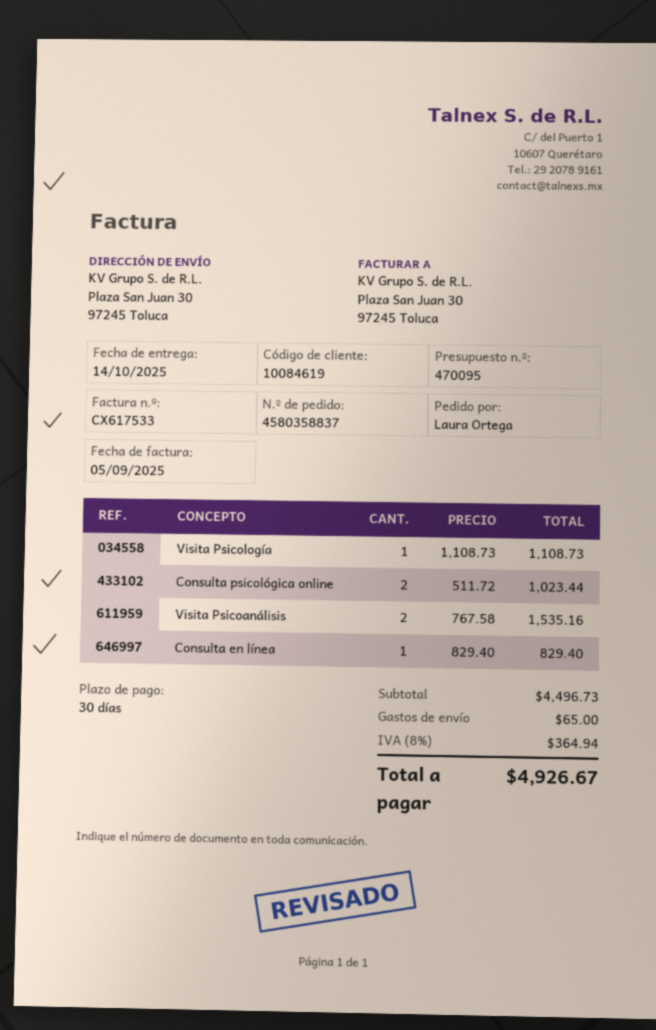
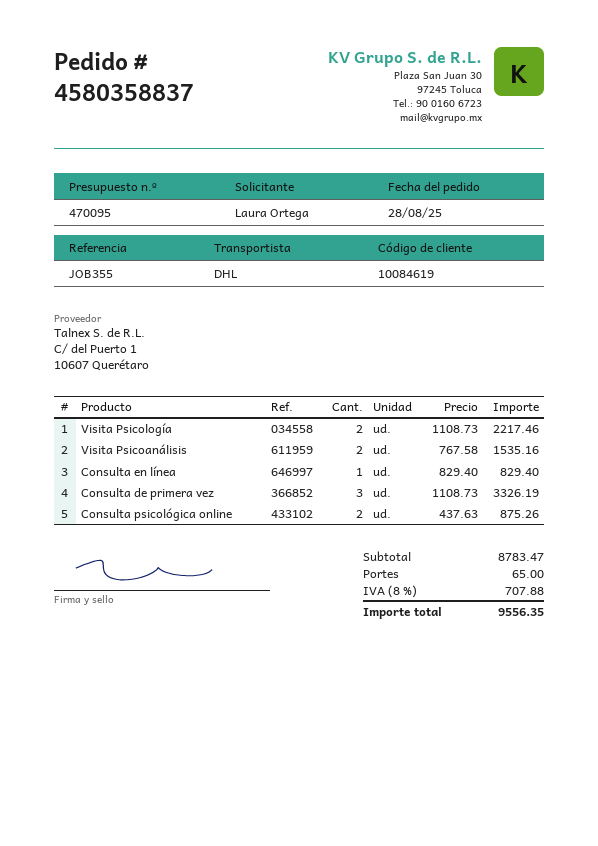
Visita Psicología: 1 x 1108.73 = 1108.73 -> 2 x 1108.73 = 2217.46
Consulta psicológica online: 2 x 511.72 = 1023.44 -> 2 x 437.63 = 875.26
Consulta de primera vez: none -> 3 x 1108.73 = 3326.19
subtotal: 4496.73 -> 8783.47
tax: 8% = 364.94 -> 8% = 707.88
total: 4926.67 -> 9556.35

